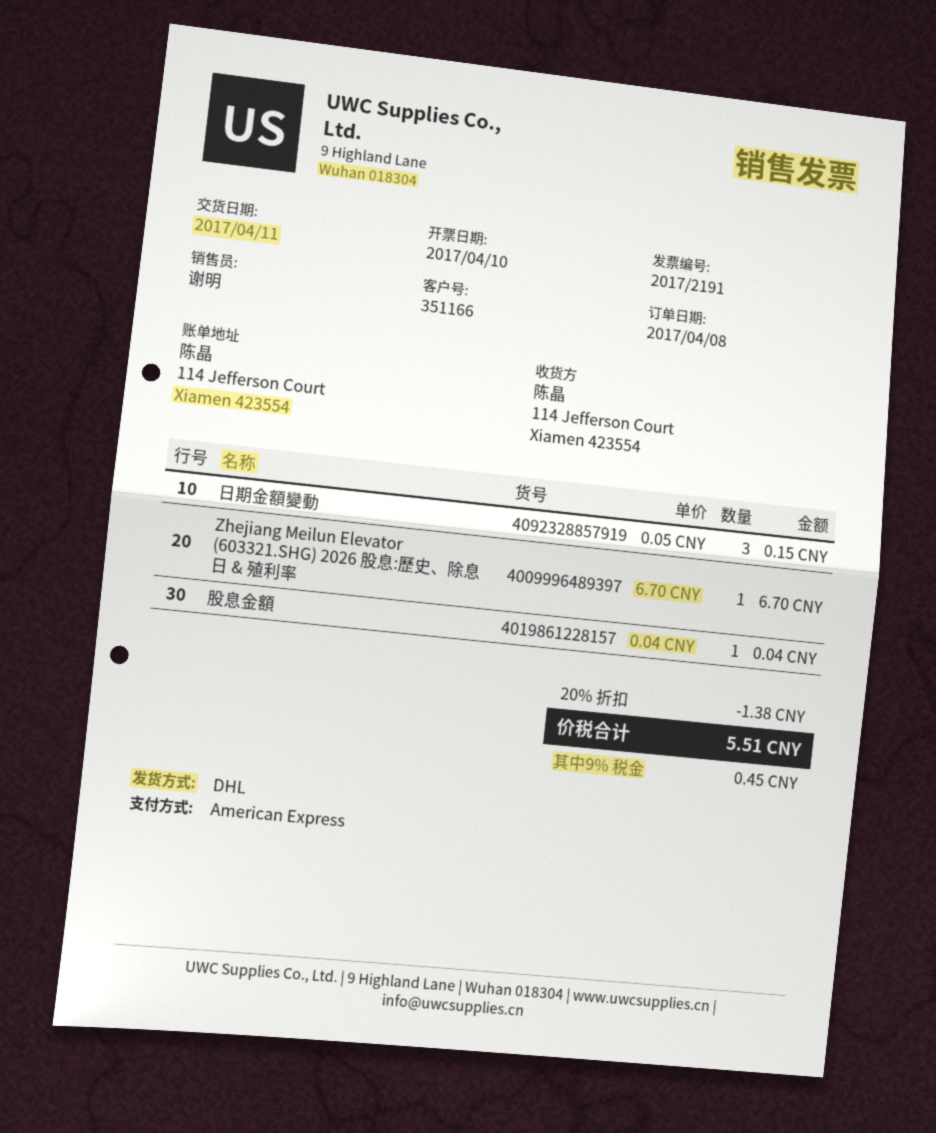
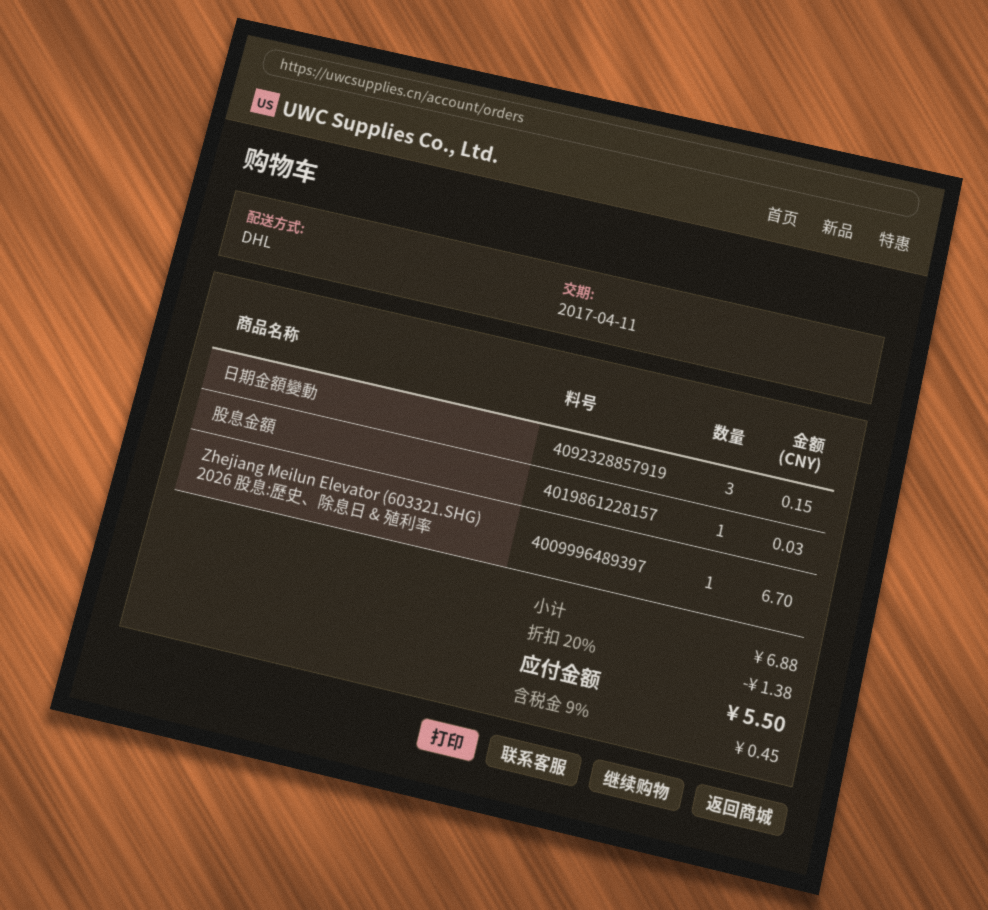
股息金額: 1 for 0.04 -> 1 for 0.03
total: 5.51 -> 5.50

